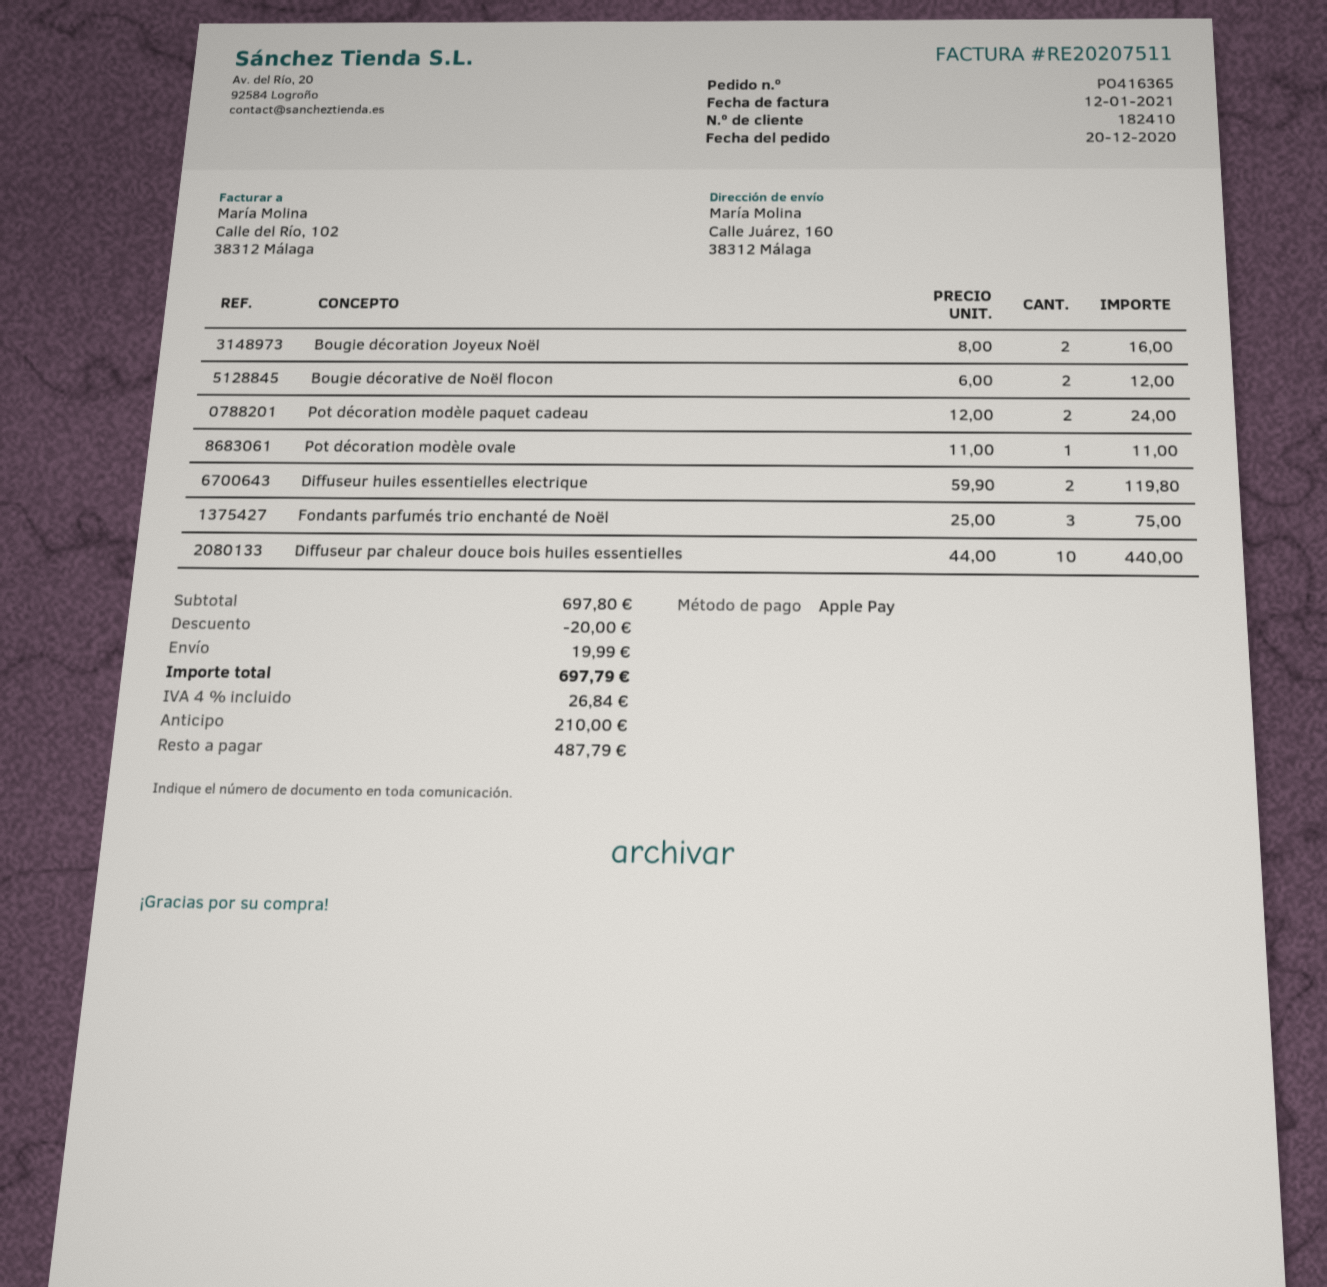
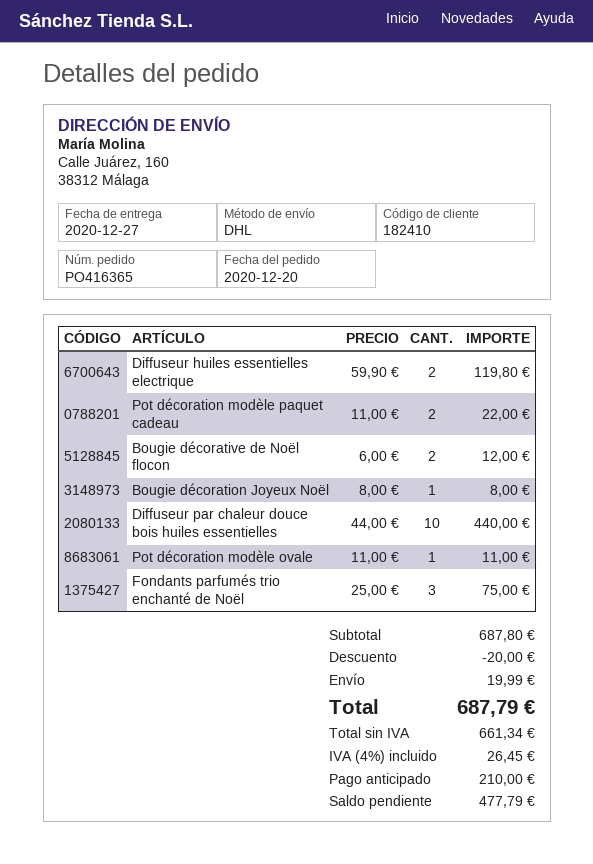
Bougie décoration Joyeux Noël: 2 x 8.00 = 16.00 -> 1 x 8.00 = 8.00
Pot décoration modèle paquet cadeau: 2 x 12.00 = 24.00 -> 2 x 11.00 = 22.00
subtotal: 697.80 -> 687.80
tax: 4% = 26.84 -> 4% = 26.45
total: 697.79 -> 687.79
balance: 487.79 -> 477.79

